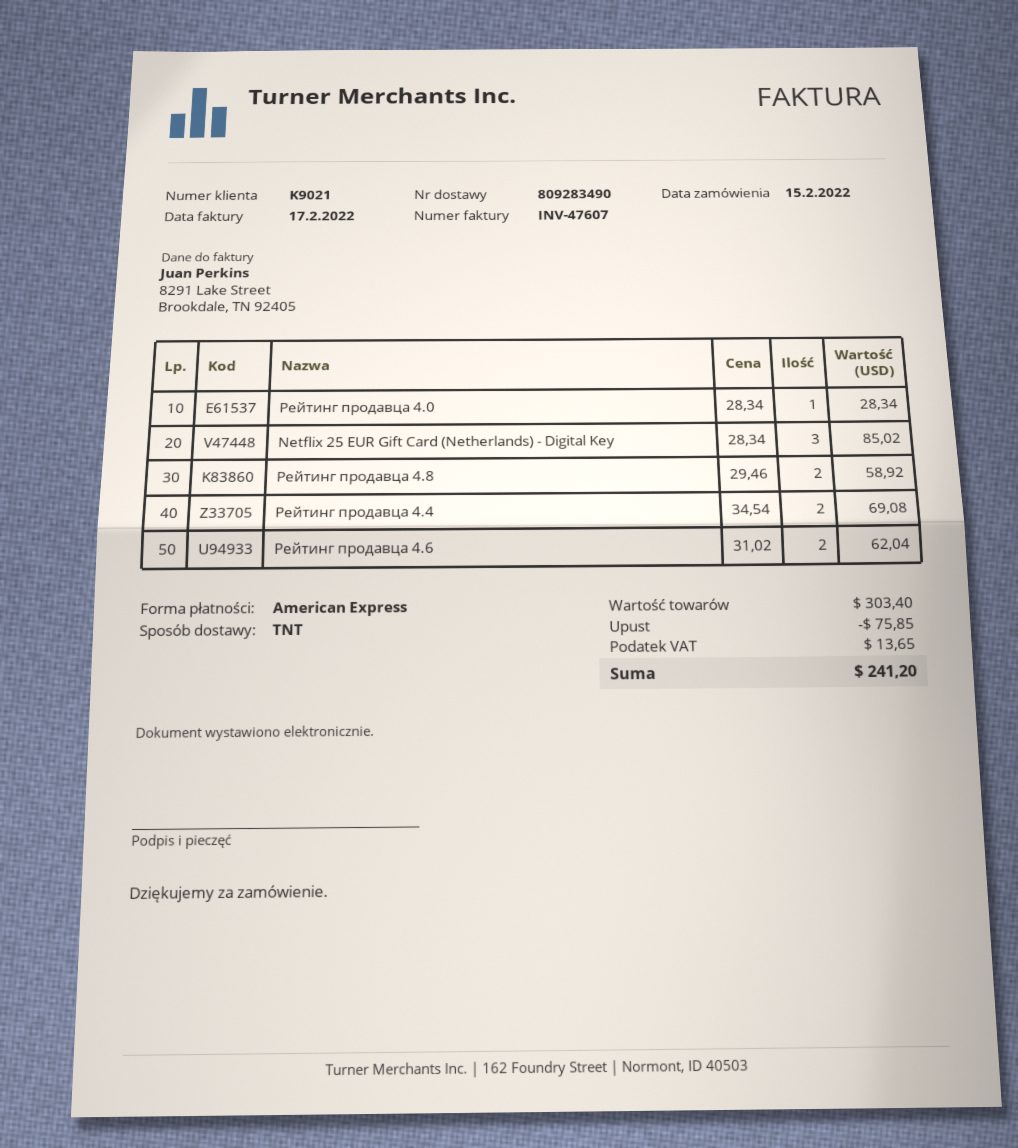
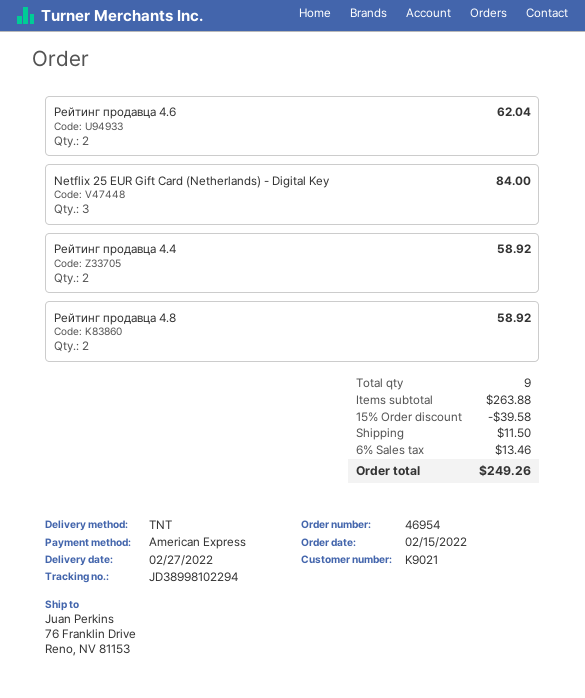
Рейтинг продавца 4.0: 1 for 28.34 -> none
Netflix 25 EUR Gift Card (Netherlands) - Digital Key: 3 for 85.02 -> 3 for 84.00
Рейтинг продавца 4.4: 2 for 69.08 -> 2 for 58.92
subtotal: 303.40 -> 263.88
discount: 75.85 -> 39.58
shipping: none -> 11.50
tax: 13.65 -> 13.46
total: 241.20 -> 249.26

